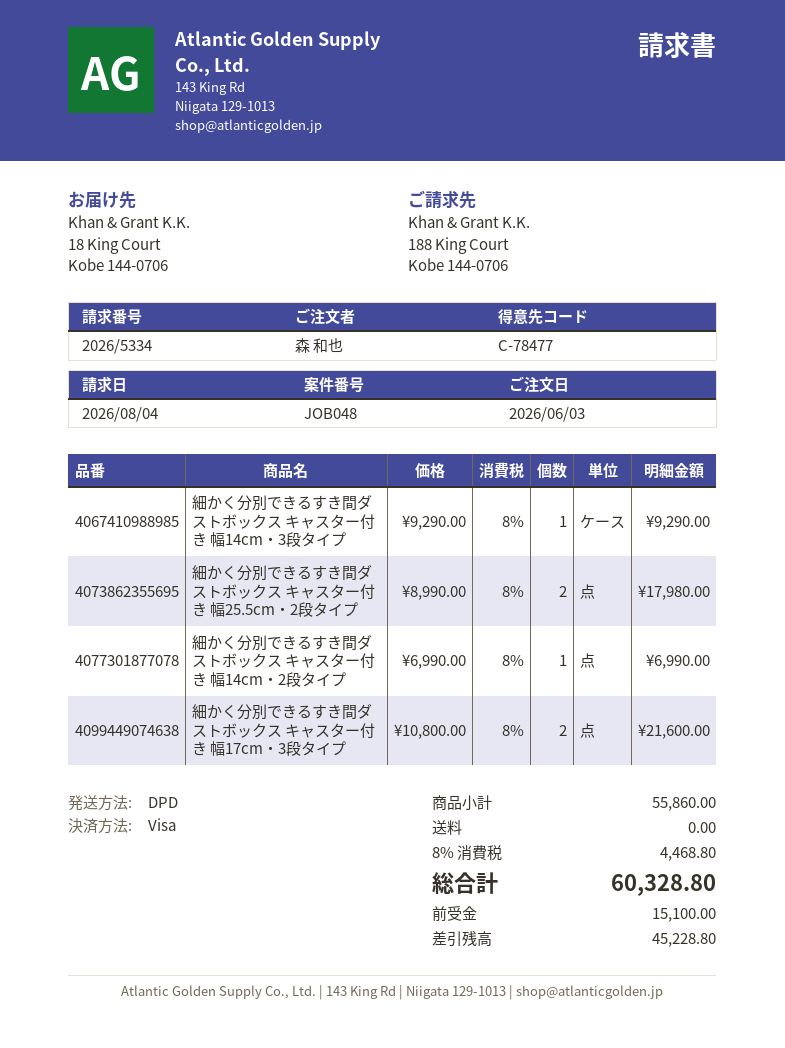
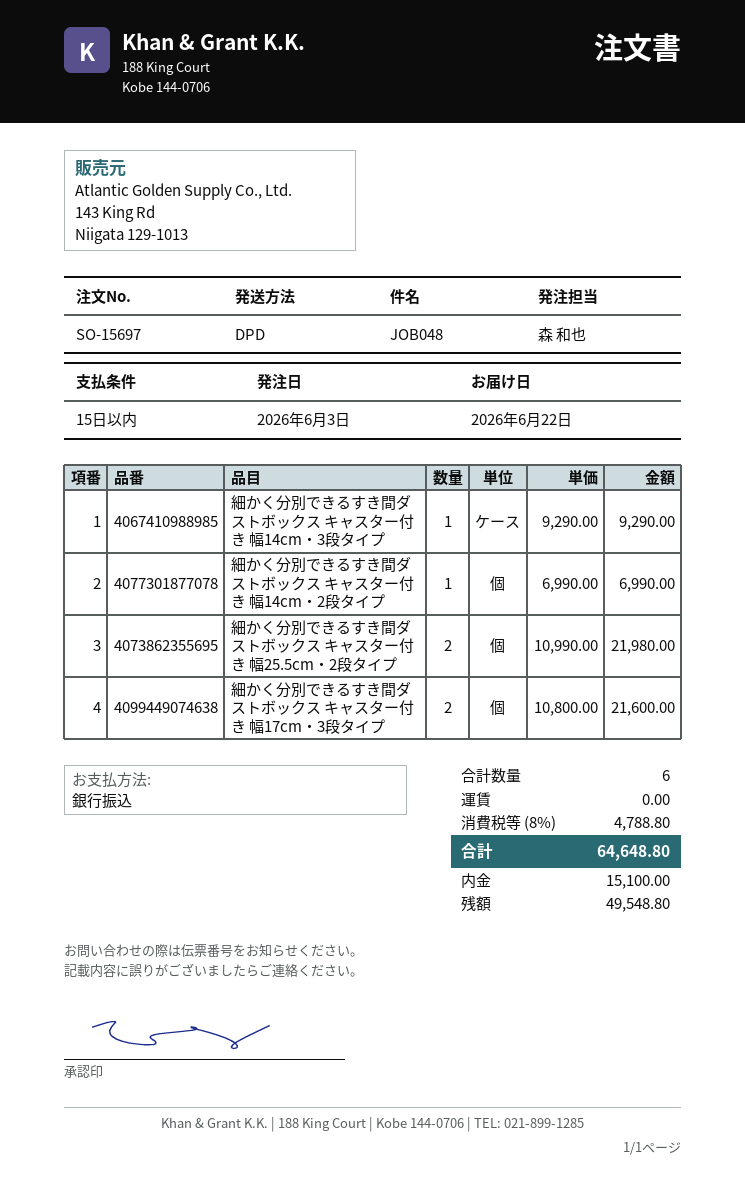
payment method: Visa -> bank transfer
細かく分別できるすき間ダストボックス キャスター付き 幅25.5cm・2段タイプ: 2 x 8990.00 = 17980.00 -> 2 x 10990.00 = 21980.00
tax: 8% = 4468.80 -> 8% = 4788.80
total: 60328.80 -> 64648.80
balance: 45228.80 -> 49548.80

